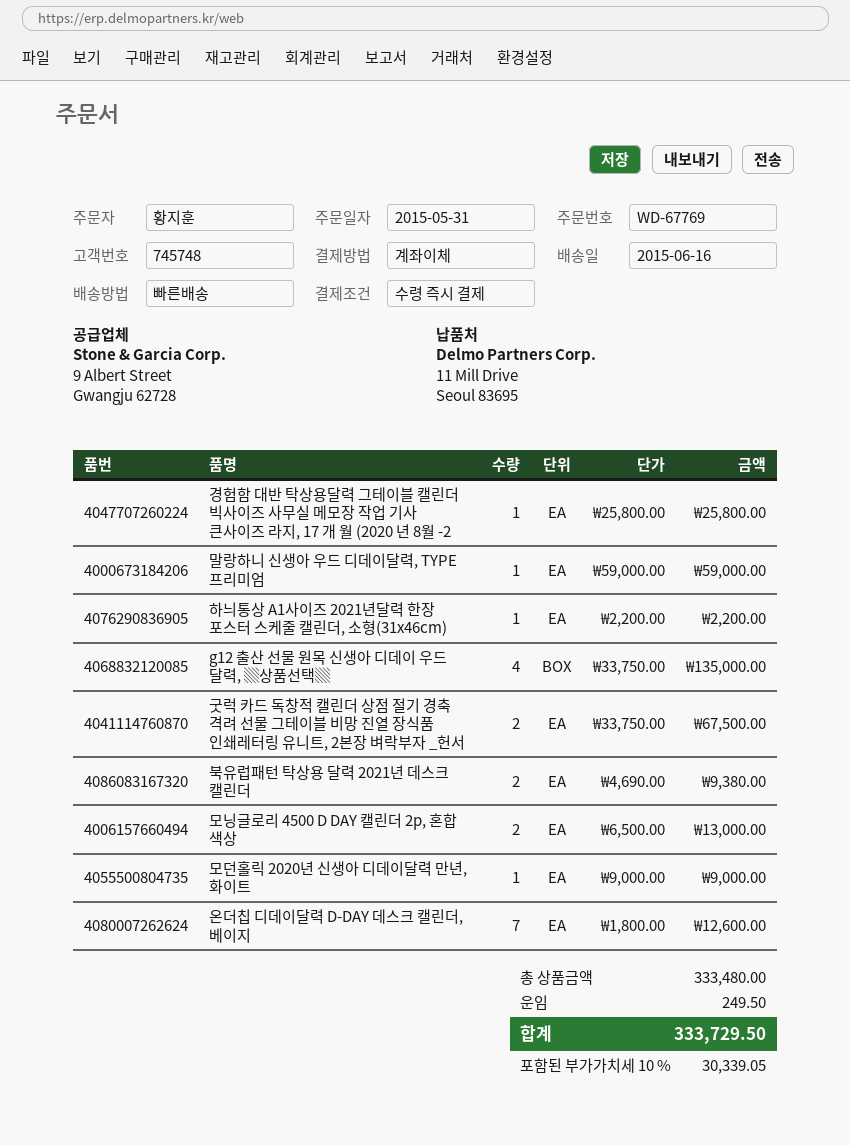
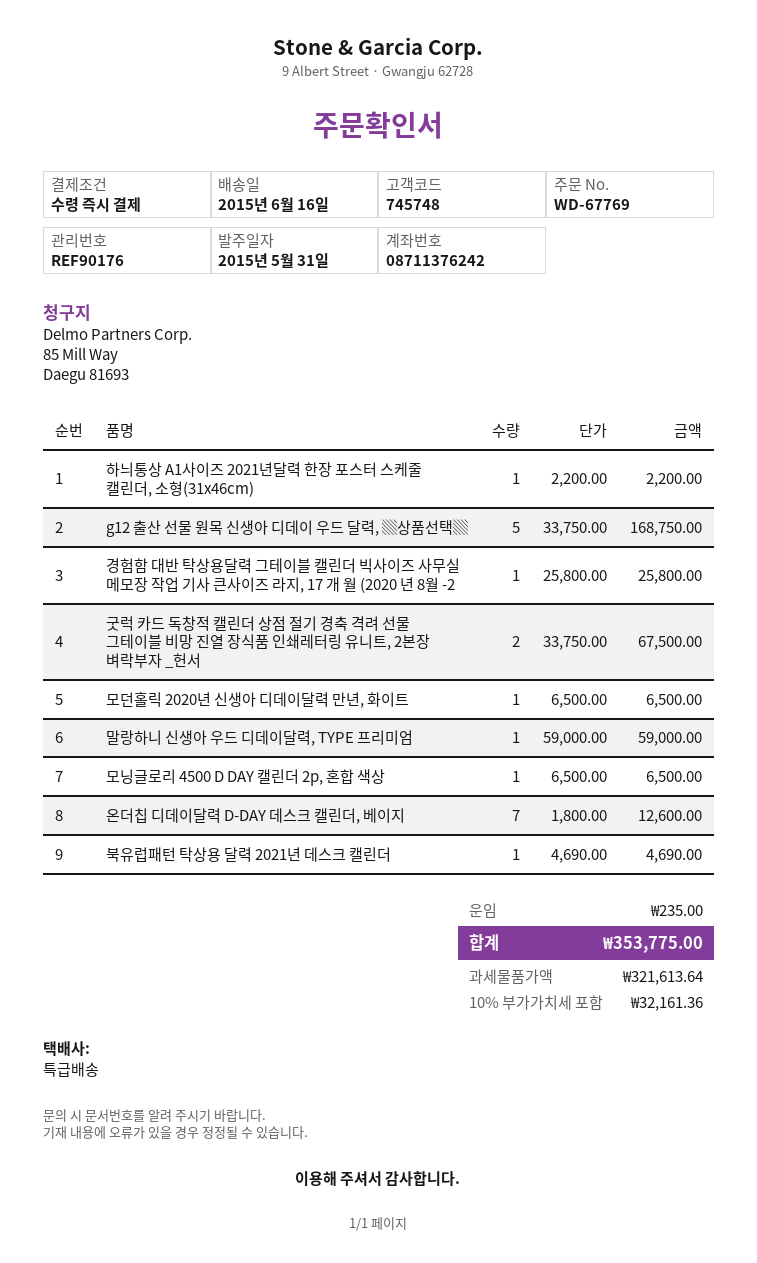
g12 출산 선물 원목 신생아 디데이 우드 달력, ▒상품선택▒: 4 x 33750.00 = 135000.00 -> 5 x 33750.00 = 168750.00
북유럽패턴 탁상용 달력 2021년 데스크 캘린더: 2 x 4690.00 = 9380.00 -> 1 x 4690.00 = 4690.00
모닝글로리 4500 D DAY 캘린더 2p, 혼합 색상: 2 x 6500.00 = 13000.00 -> 1 x 6500.00 = 6500.00
모던홀릭 2020년 신생아 디데이달력 만년, 화이트: 1 x 9000.00 = 9000.00 -> 1 x 6500.00 = 6500.00
shipping: 249.50 -> 235.00
tax: 10% = 30339.05 -> 10% = 32161.36
total: 333729.50 -> 353775.00

